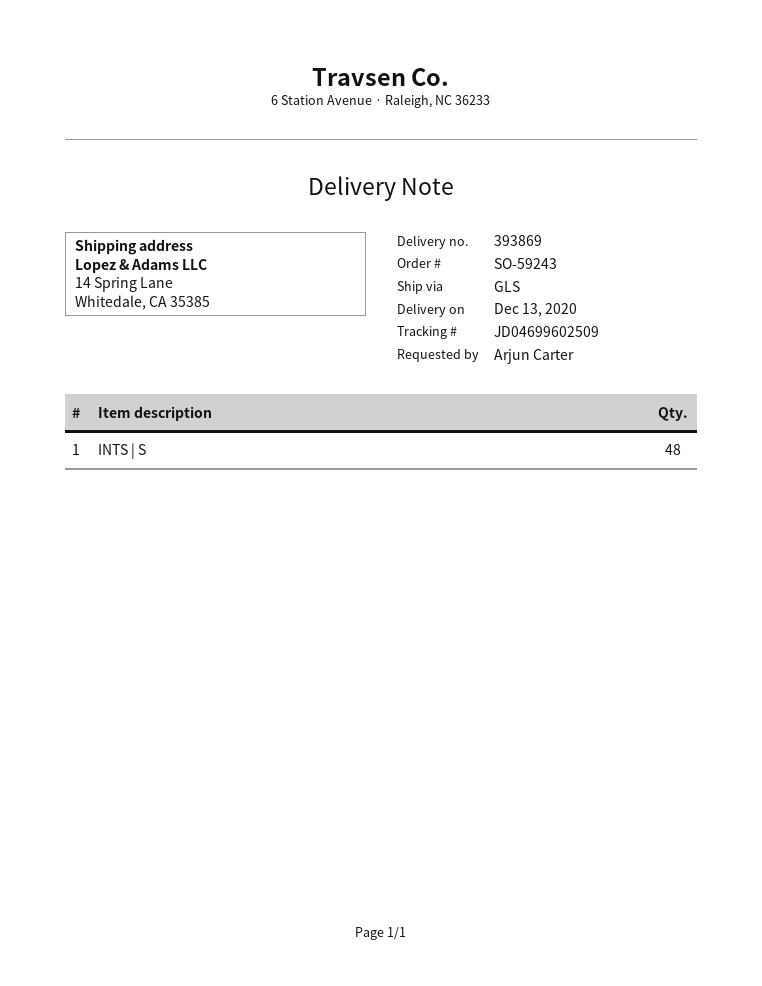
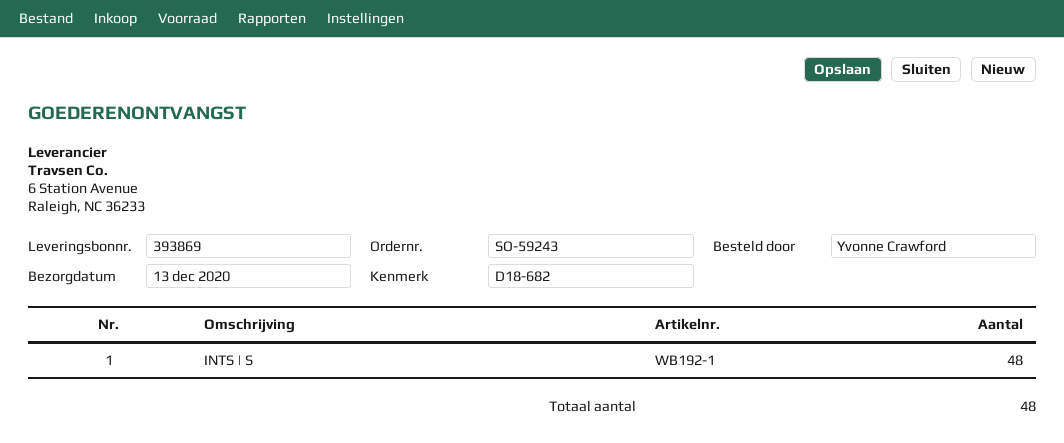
ordered by: Arjun Carter -> Yvonne Crawford

